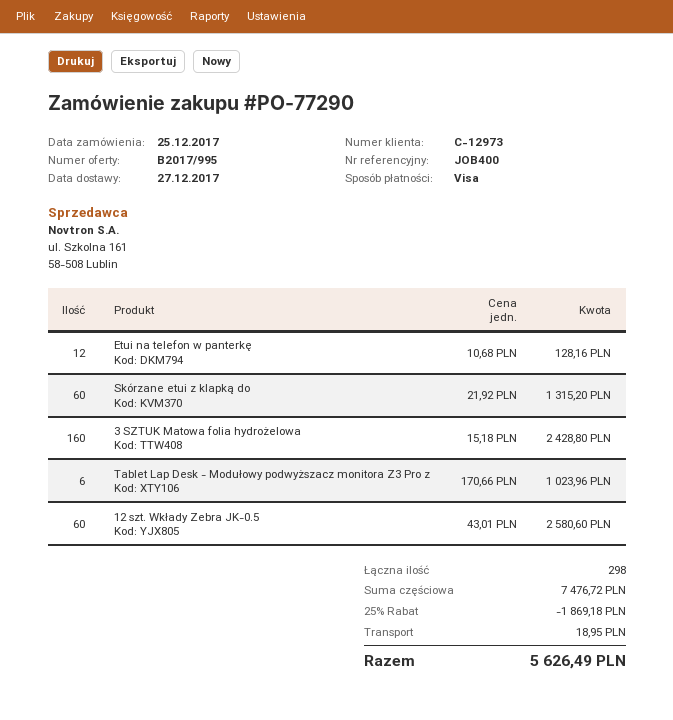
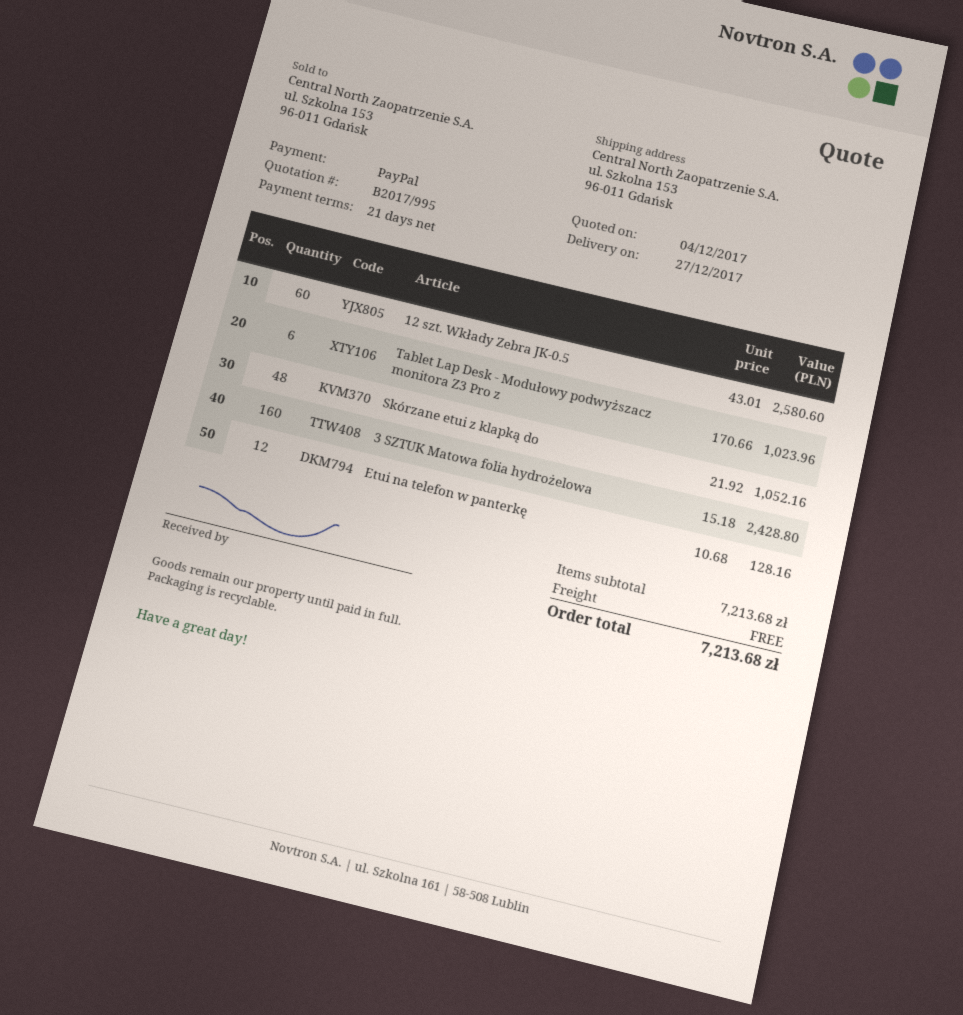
payment method: Visa -> PayPal
Skórzane etui z klapką do: 60 x 21.92 = 1315.20 -> 48 x 21.92 = 1052.16
subtotal: 7476.72 -> 7213.68
discount: 25% = 1869.18 -> none
shipping: 18.95 -> 0.00
total: 5626.49 -> 7213.68

